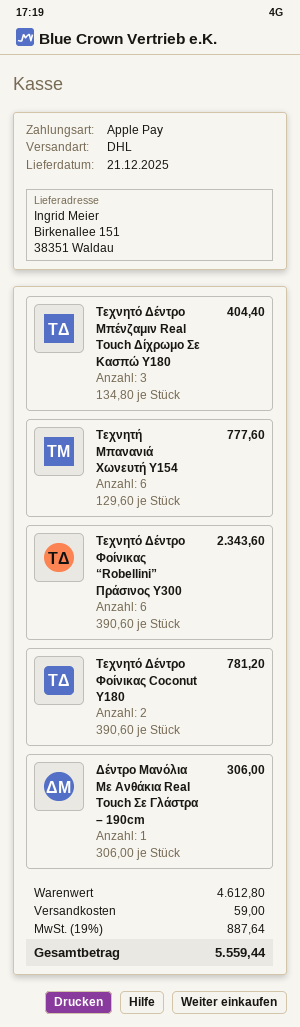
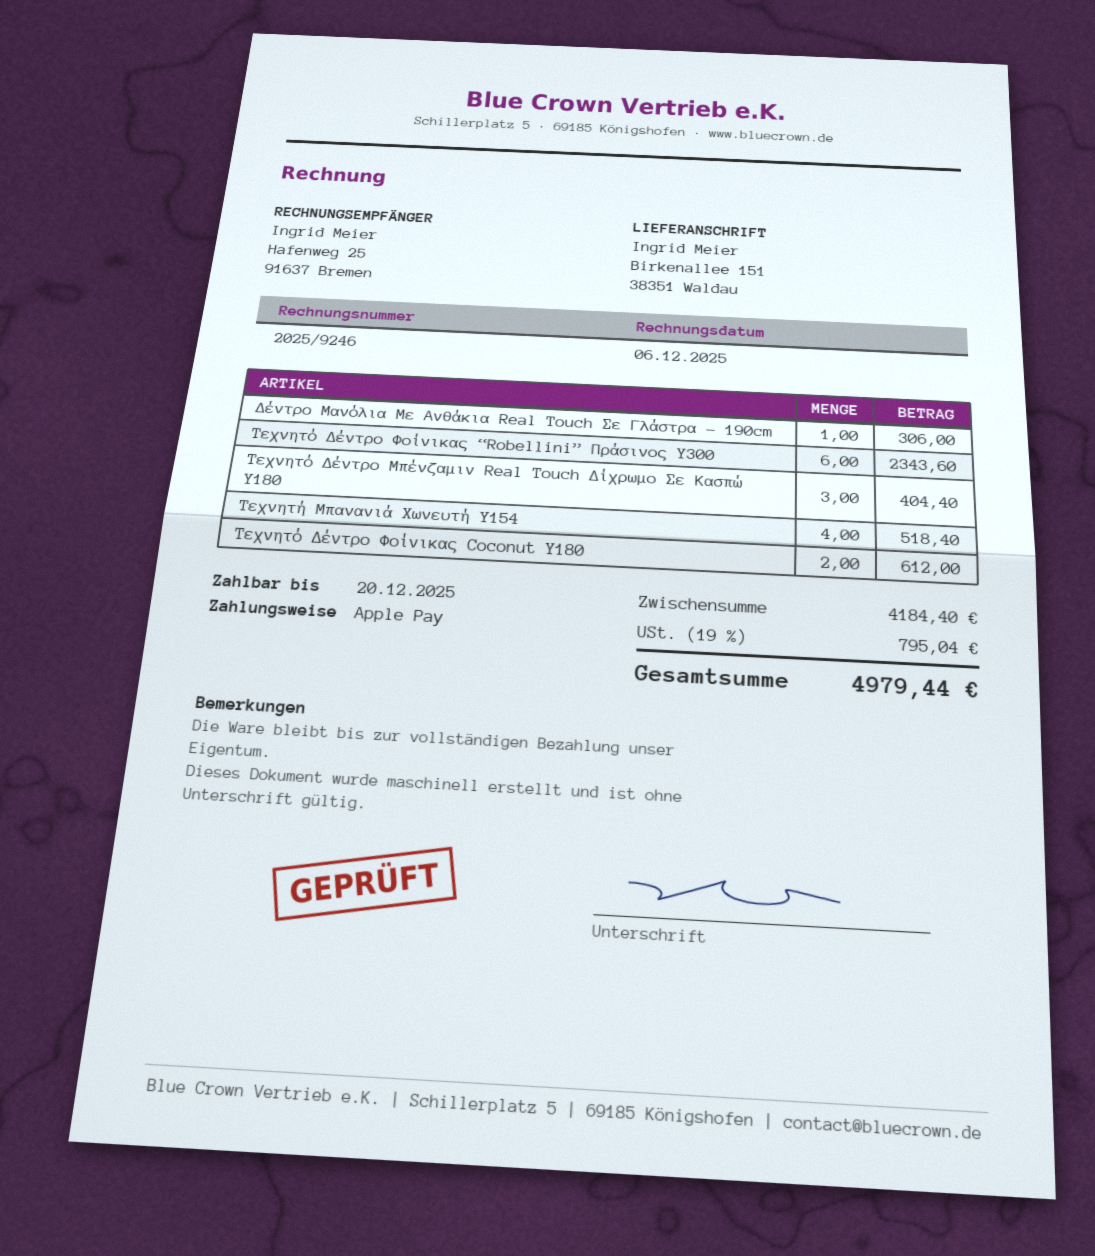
Τεχνητή Μπανανιά Χωνευτή Υ154: 6 for 777.60 -> 4 for 518.40
Tεχνητό Δέντρο Φοίνικας Coconut Υ180: 2 for 781.20 -> 2 for 612.00
subtotal: 4612.80 -> 4184.40
shipping: 59.00 -> none
tax: 19% = 887.64 -> 19% = 795.04
total: 5559.44 -> 4979.44

